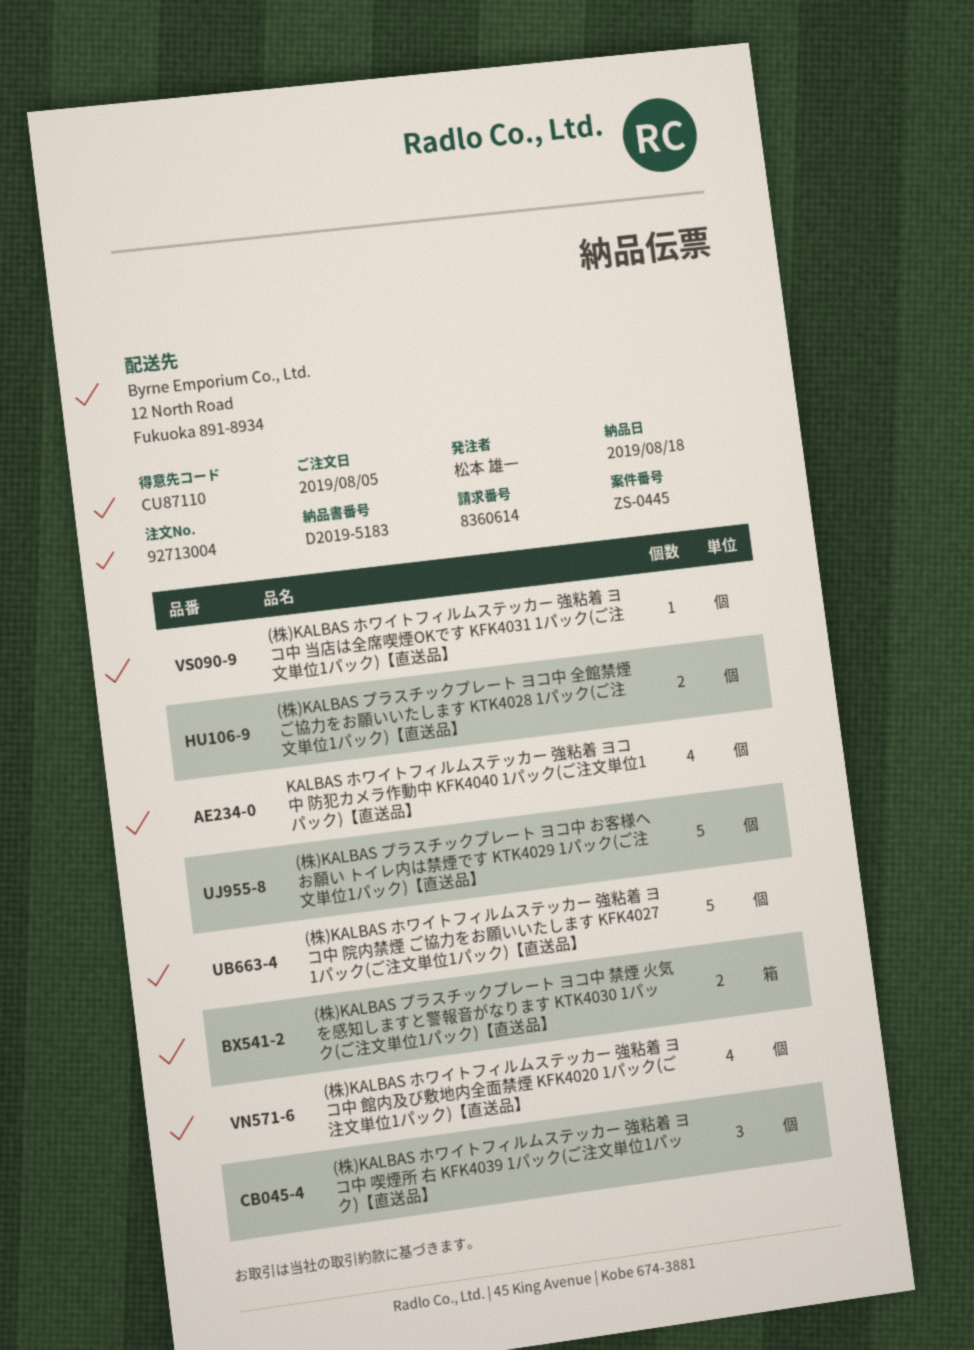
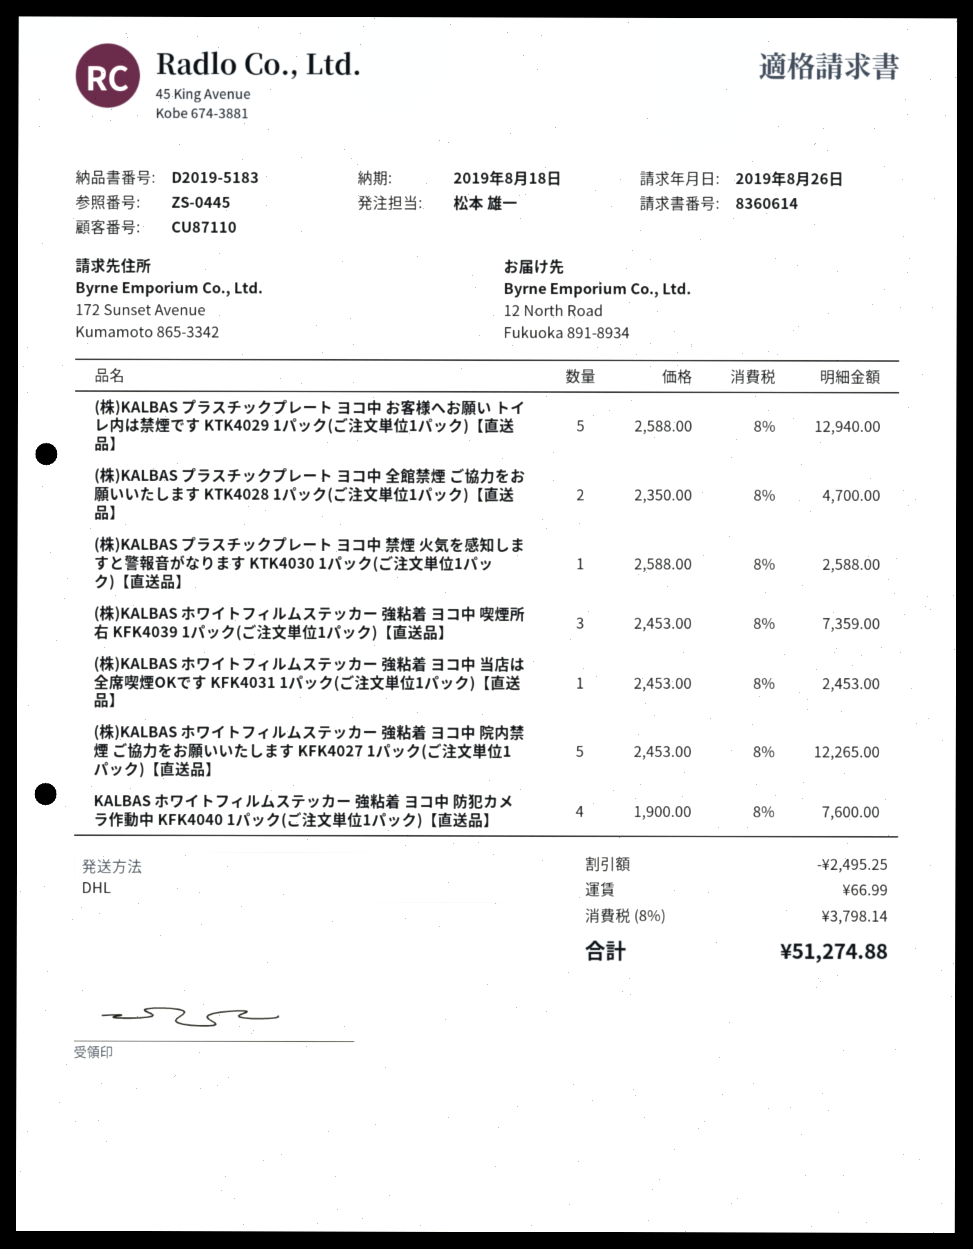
(株)KALBAS プラスチックプレート ヨコ中 禁煙 火気を感知しますと警報音がなります KTK4030 1パック(ご注文単位1パック)【直送品】: 2 -> 1
(株)KALBAS ホワイトフィルムステッカー 強粘着 ヨコ中 館内及び敷地内全面禁煙 KFK4020 1パック(ご注文単位1パック)【直送品】: 4 -> none

